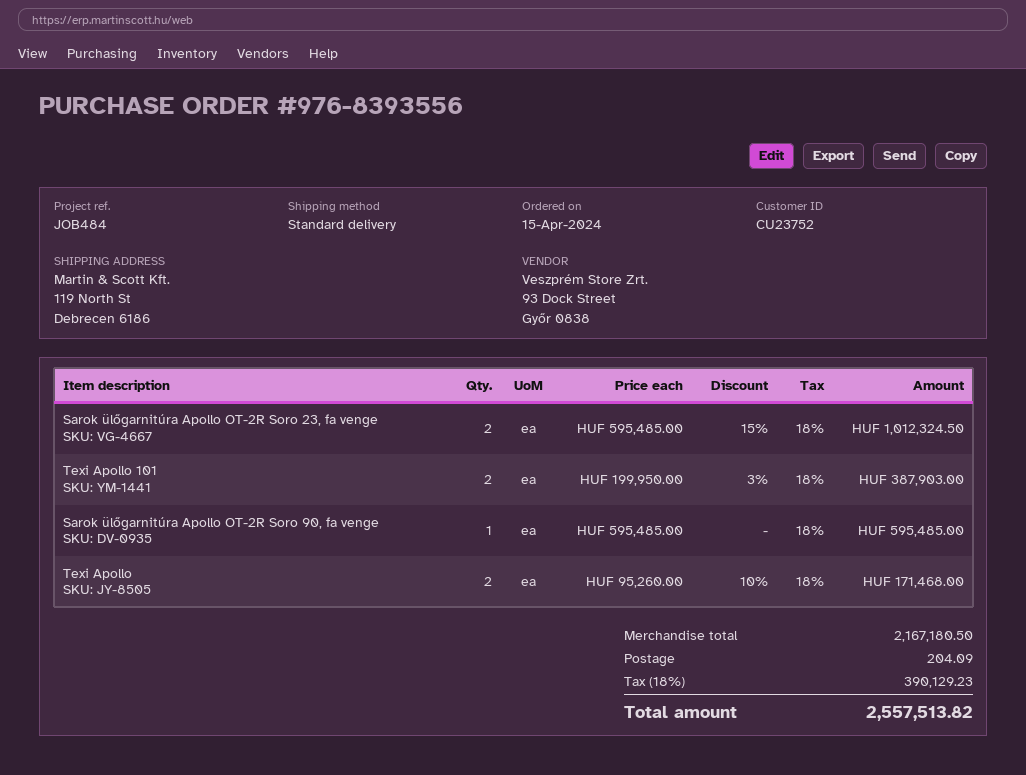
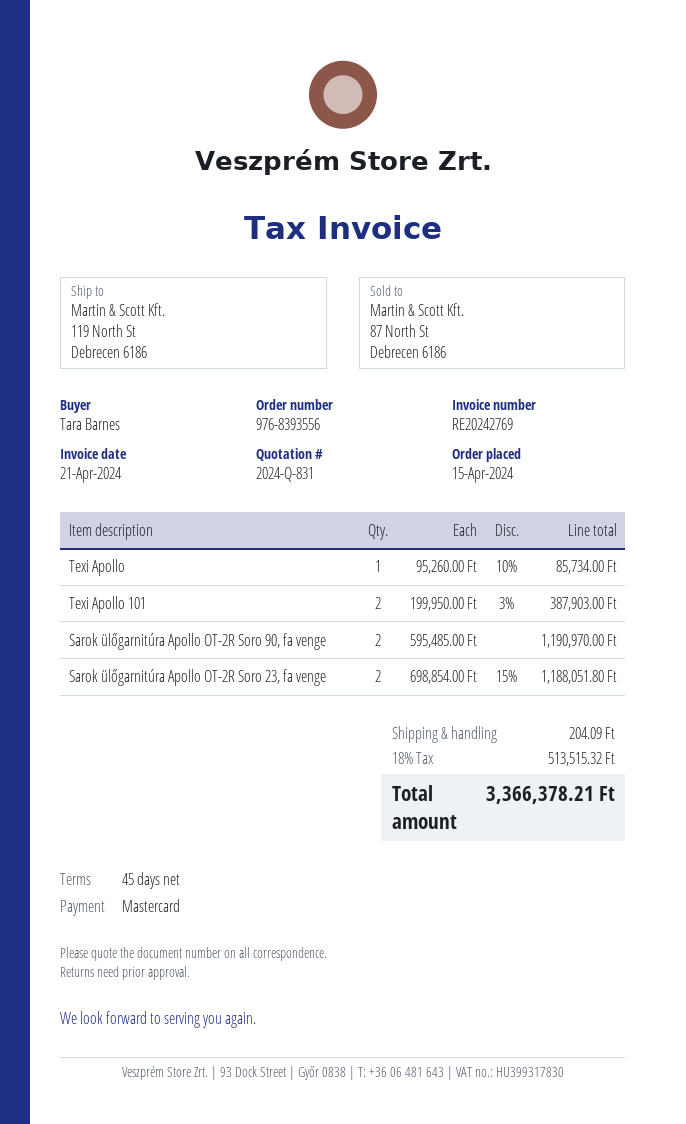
Sarok ülőgarnitúra Apollo OT-2R Soro 23, fa venge: 2 x 595485.00 - 15% = 1012324.50 -> 2 x 698854.00 - 15% = 1188051.80
Sarok ülőgarnitúra Apollo OT-2R Soro 90, fa venge: 1 x 595485.00 = 595485.00 -> 2 x 595485.00 = 1190970.00
Texi Apollo: 2 x 95260.00 - 10% = 171468.00 -> 1 x 95260.00 - 10% = 85734.00
tax: 18% = 390129.23 -> 18% = 513515.32
total: 2557513.82 -> 3366378.21

